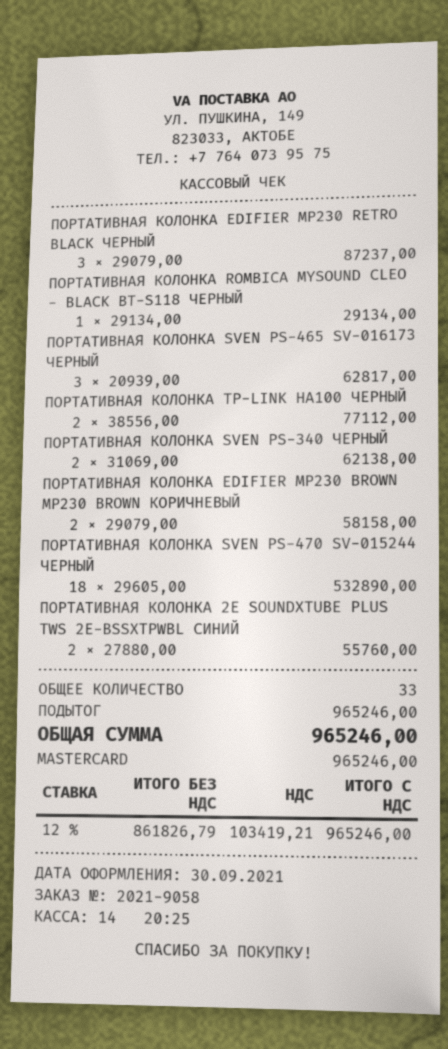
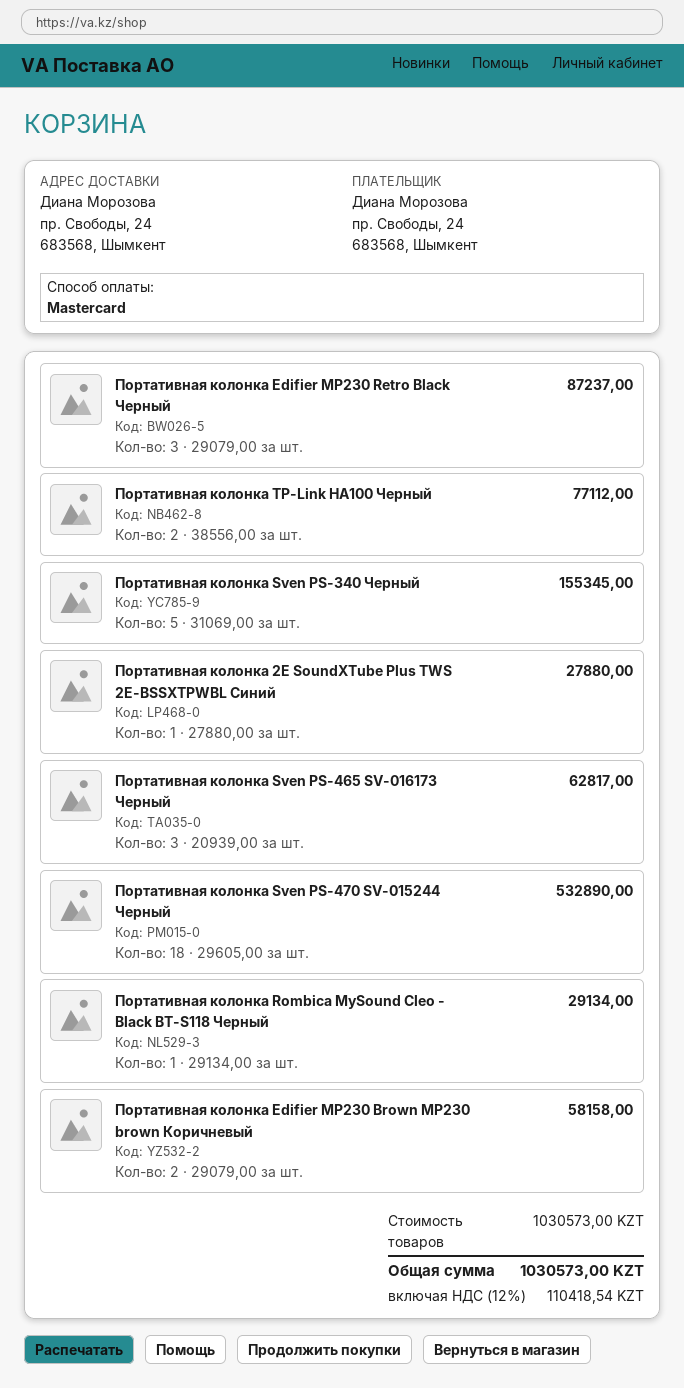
ПОРТАТИВНАЯ КОЛОНКА SVEN PS-340 ЧЕРНЫЙ: 2 x 31069.00 = 62138.00 -> 5 x 31069.00 = 155345.00
ПОРТАТИВНАЯ КОЛОНКА 2E SOUNDXTUBE PLUS TWS 2E-BSSXTPWBL СИНИЙ: 2 x 27880.00 = 55760.00 -> 1 x 27880.00 = 27880.00
subtotal: 965246.00 -> 1030573.00
tax: 12% = 103419.21 -> 12% = 110418.54
total: 965246.00 -> 1030573.00

